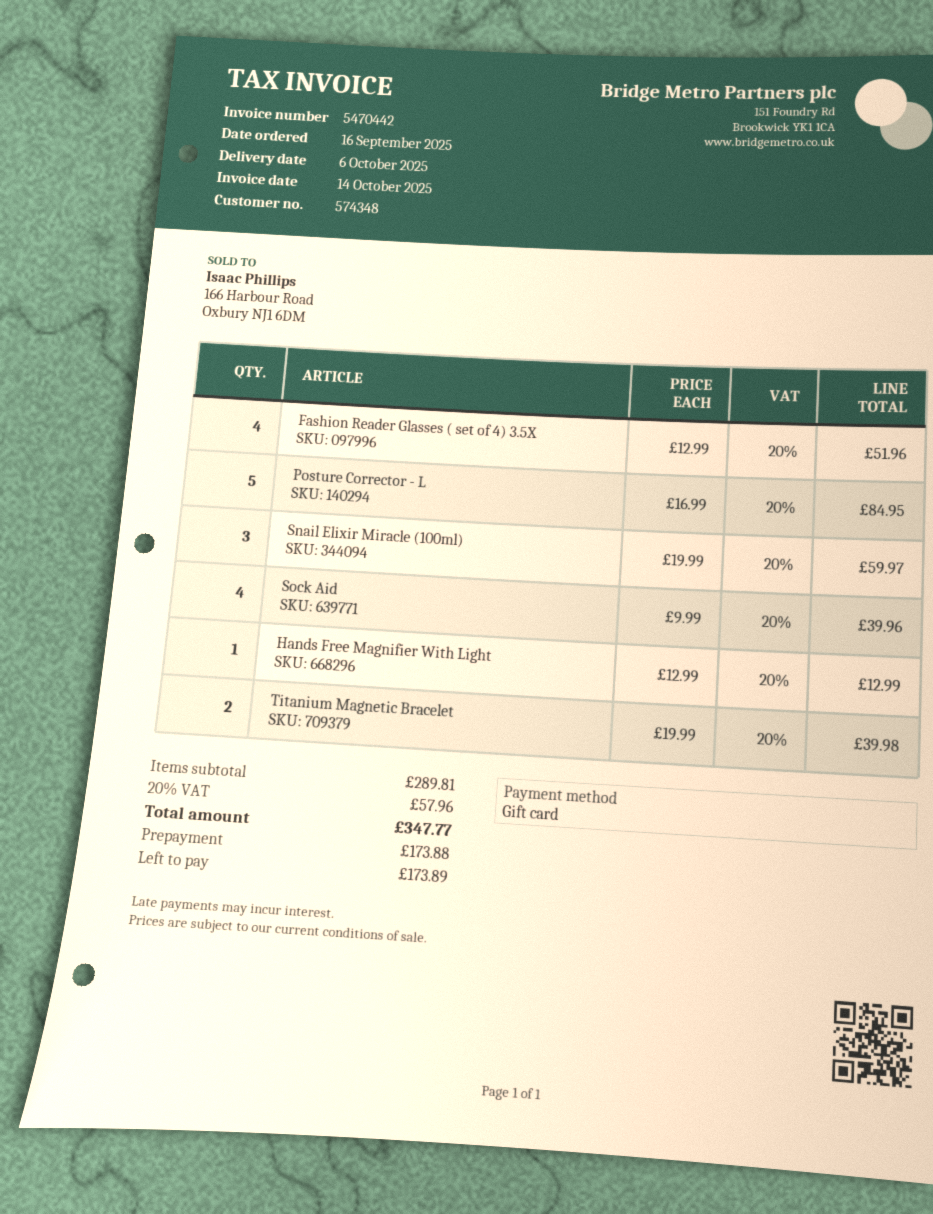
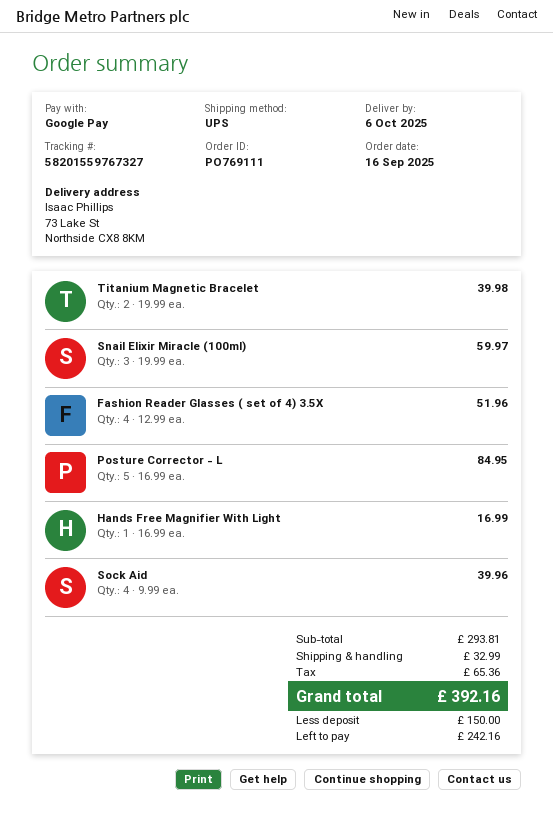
payment method: gift card -> Google Pay
Hands Free Magnifier With Light: 1 x 12.99 = 12.99 -> 1 x 16.99 = 16.99
subtotal: 289.81 -> 293.81
shipping: none -> 32.99
tax: 57.96 -> 65.36
total: 347.77 -> 392.16
deposit: 173.88 -> 150.00
balance: 173.89 -> 242.16

